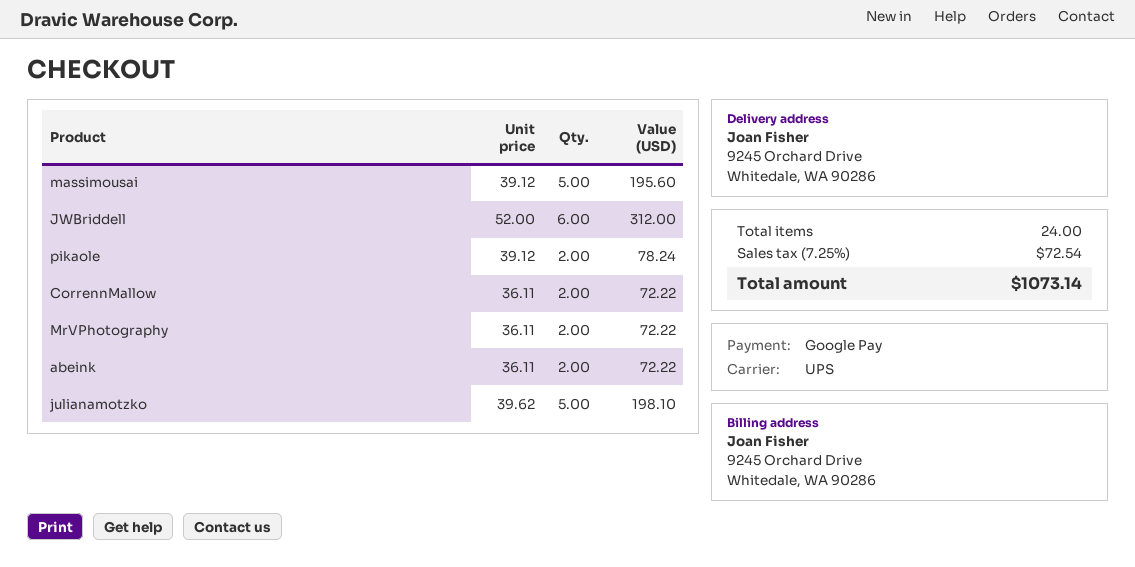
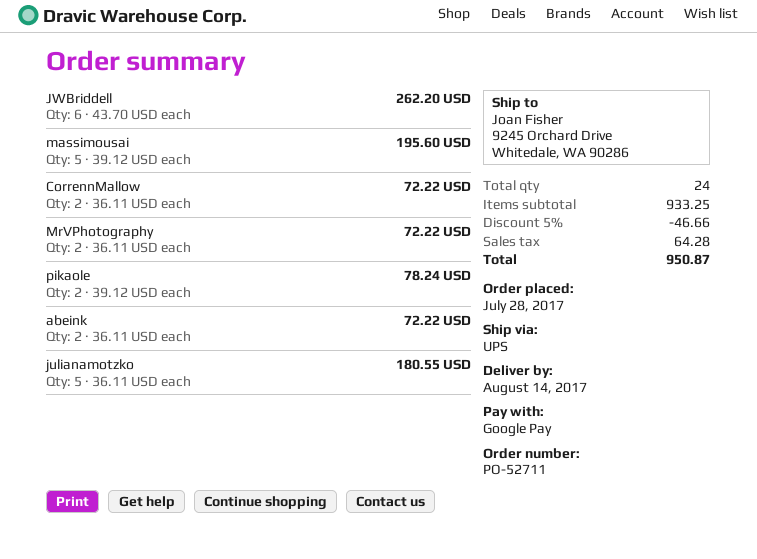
JWBriddell: 6 x 52.00 = 312.00 -> 6 x 43.70 = 262.20
julianamotzko: 5 x 39.62 = 198.10 -> 5 x 36.11 = 180.55
discount: none -> 5% = 46.66
tax: 72.54 -> 64.28
total: 1073.14 -> 950.87

